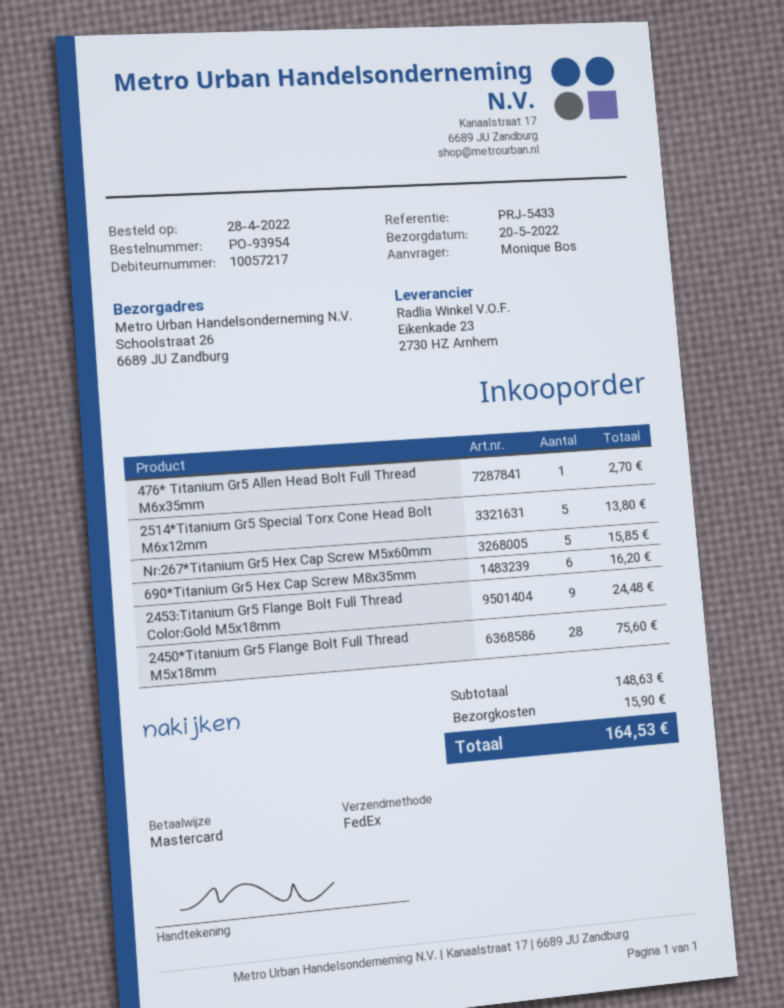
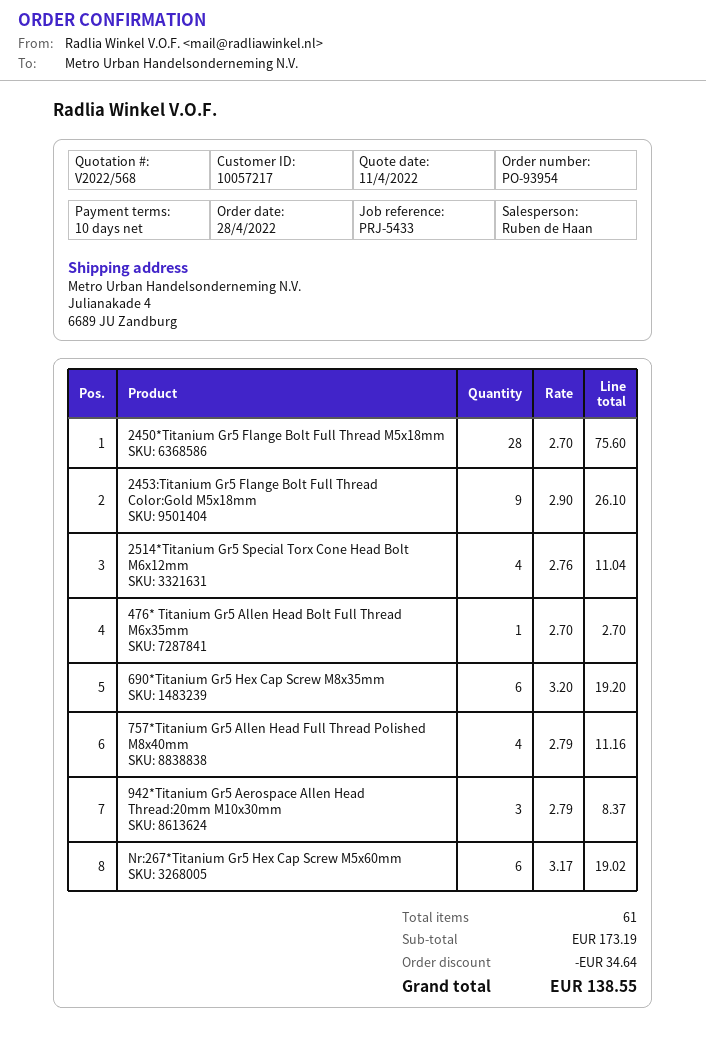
ship to: Schoolstraat 26, 6689 JU Zandburg -> Julianakade 4, 6689 JU Zandburg
2514*Titanium Gr5 Special Torx Cone Head Bolt M6x12mm: 5 for 13.80 -> 4 for 11.04
Nr:267*Titanium Gr5 Hex Cap Screw M5x60mm: 5 for 15.85 -> 6 for 19.02
690*Titanium Gr5 Hex Cap Screw M8x35mm: 6 for 16.20 -> 6 for 19.20
2453:Titanium Gr5 Flange Bolt Full Thread Color:Gold M5x18mm: 9 for 24.48 -> 9 for 26.10
757*Titanium Gr5 Allen Head Full Thread Polished M8x40mm: none -> 4 for 11.16
942*Titanium Gr5 Aerospace Allen Head Thread:20mm M10x30mm: none -> 3 for 8.37
subtotal: 148.63 -> 173.19
discount: none -> 34.64
shipping: 15.90 -> none
total: 164.53 -> 138.55

